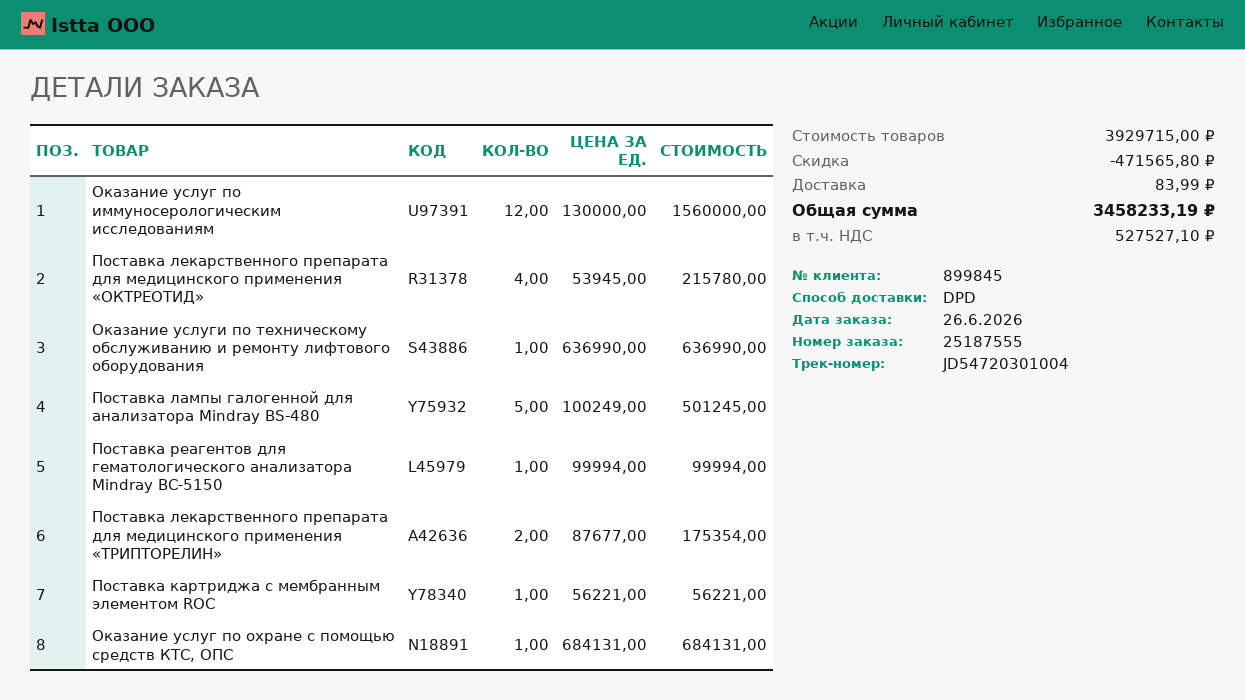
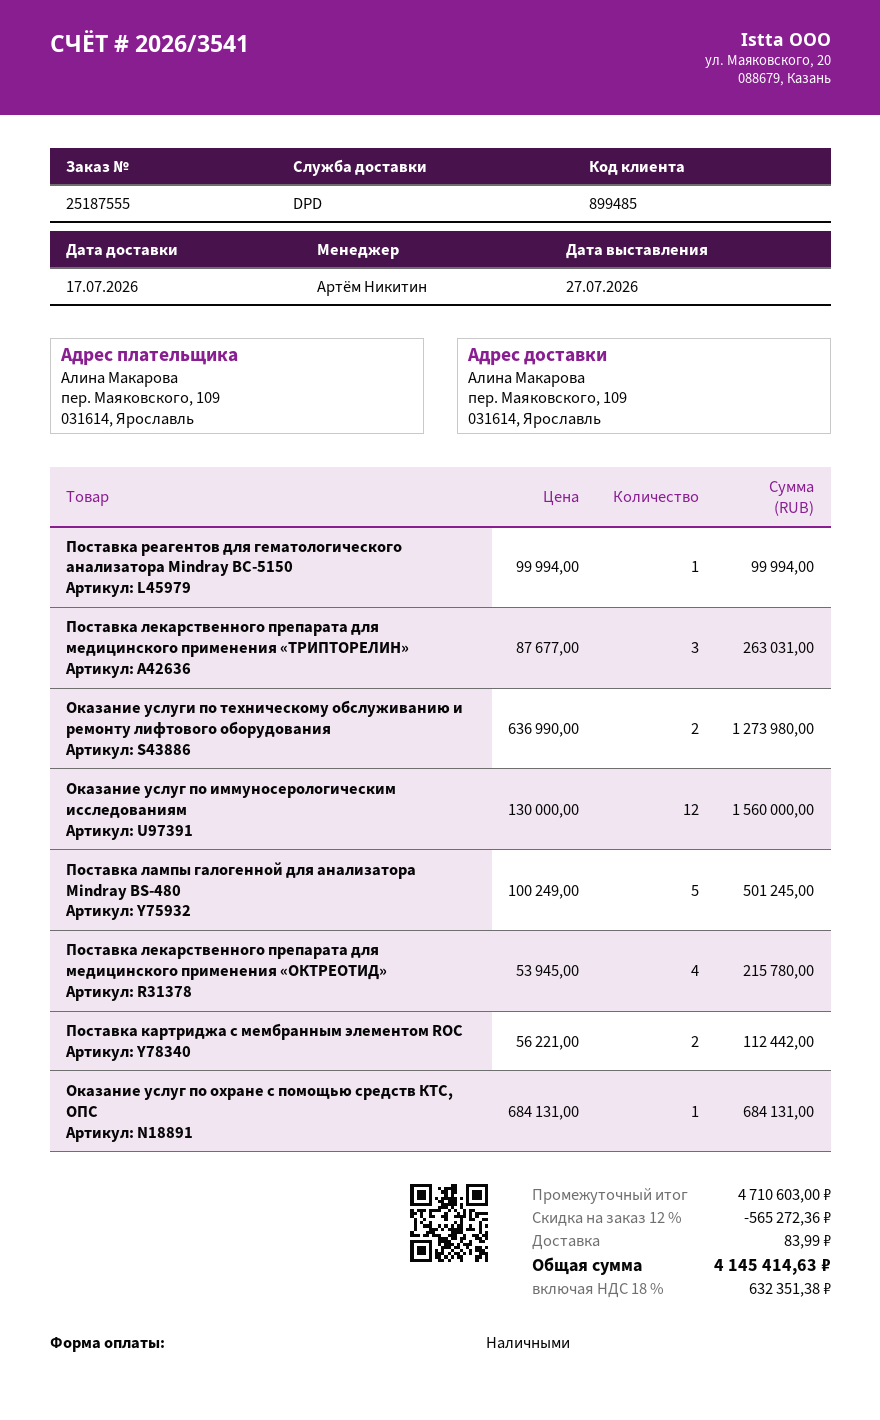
customer number: 899845 -> 899485
Оказание услуги по техническому обслуживанию и ремонту лифтового оборудования: 1 x 636990.00 = 636990.00 -> 2 x 636990.00 = 1273980.00
Поставка лекарственного препарата для медицинского применения «ТРИПТОРЕЛИН»: 2 x 87677.00 = 175354.00 -> 3 x 87677.00 = 263031.00
Поставка картриджа с мембранным элементом ROC: 1 x 56221.00 = 56221.00 -> 2 x 56221.00 = 112442.00
subtotal: 3929715.00 -> 4710603.00
discount: 471565.80 -> 565272.36
tax: 527527.10 -> 632351.38
total: 3458233.19 -> 4145414.63

